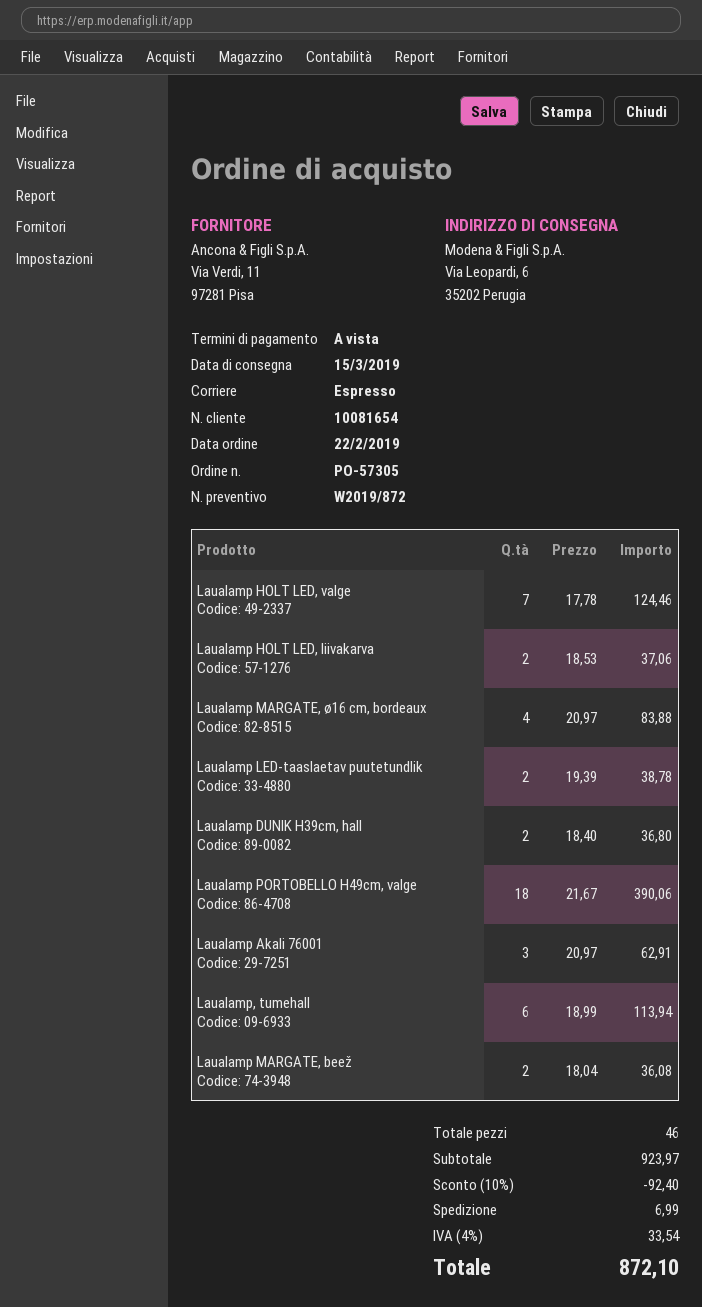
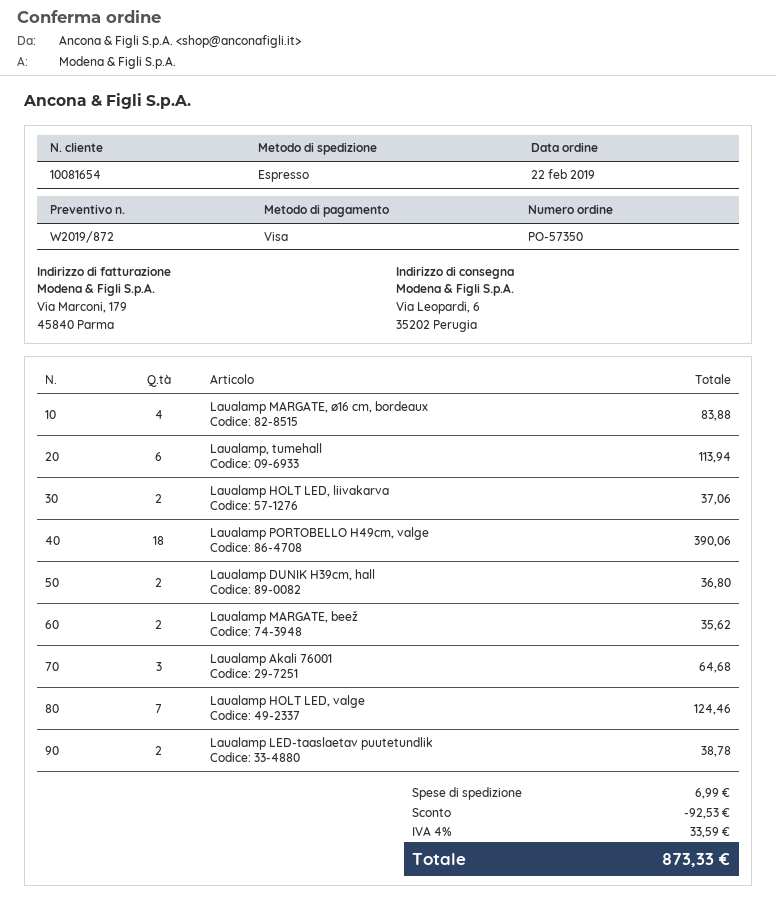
order number: PO-57305 -> PO-57350
Laualamp Akali 76001: 3 for 62.91 -> 3 for 64.68
Laualamp MARGATE, beež: 2 for 36.08 -> 2 for 35.62
discount: 92.40 -> 92.53
tax: 4% = 33.54 -> 4% = 33.59
total: 872.10 -> 873.33

